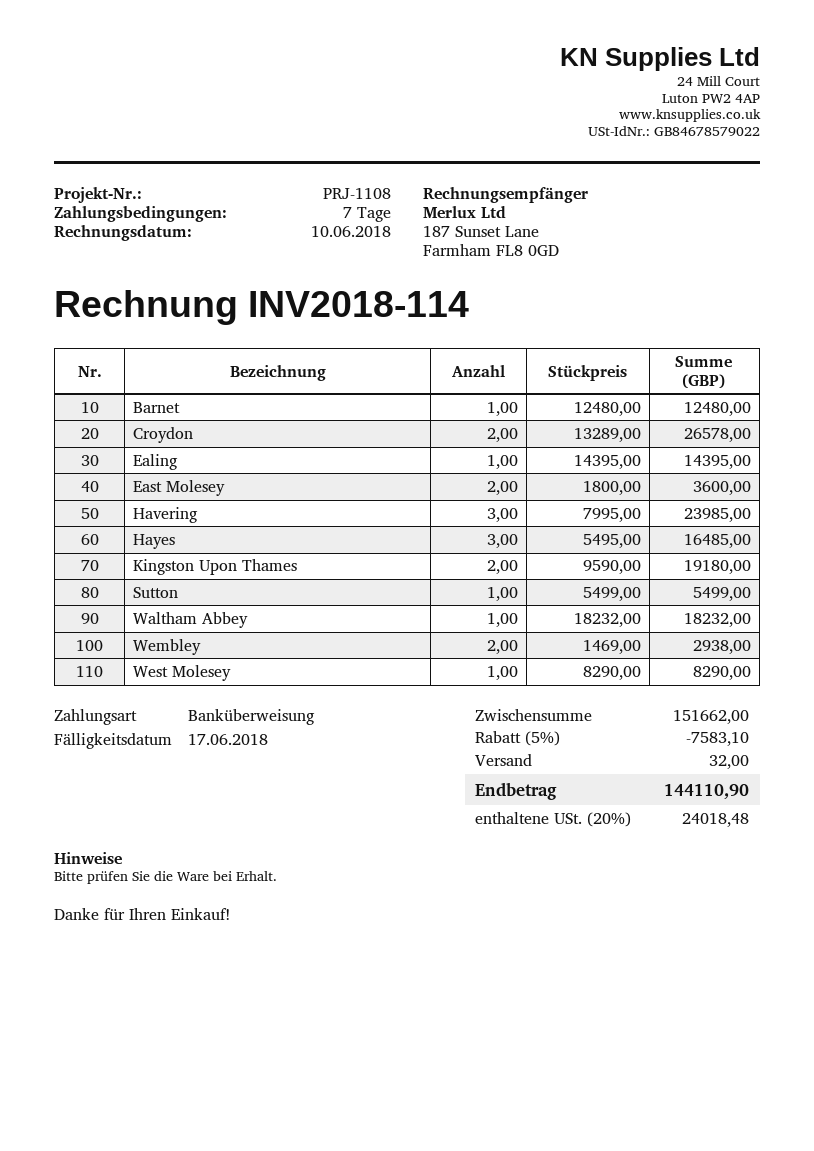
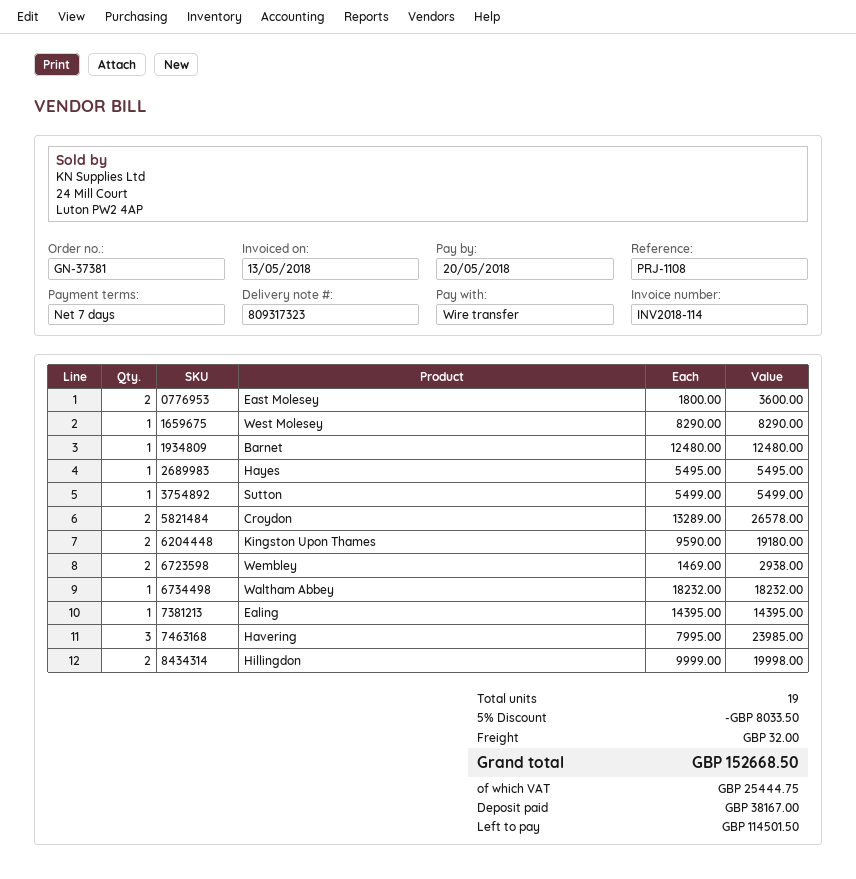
invoice date: 2018-06-10 -> 2018-05-13
due date: 2018-06-17 -> 2018-05-20
Hayes: 3 x 5495.00 = 16485.00 -> 1 x 5495.00 = 5495.00
Hillingdon: none -> 2 x 9999.00 = 19998.00
discount: 5% = 7583.10 -> 5% = 8033.50
tax: 24018.48 -> 25444.75
total: 144110.90 -> 152668.50

